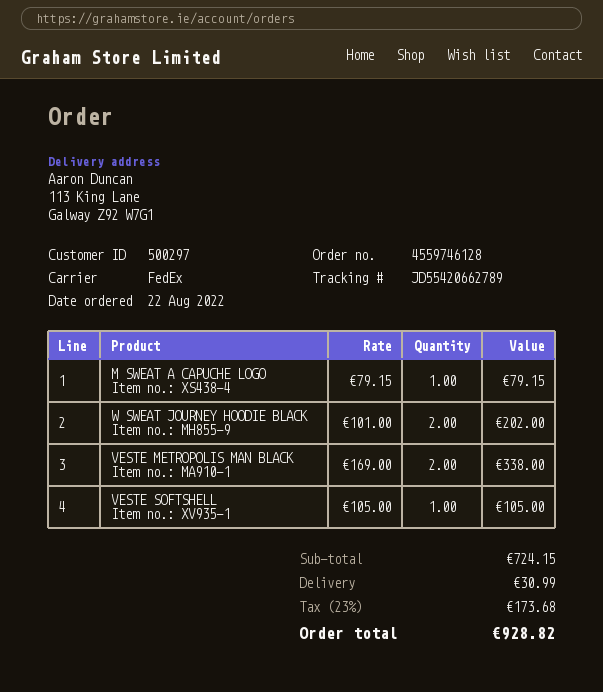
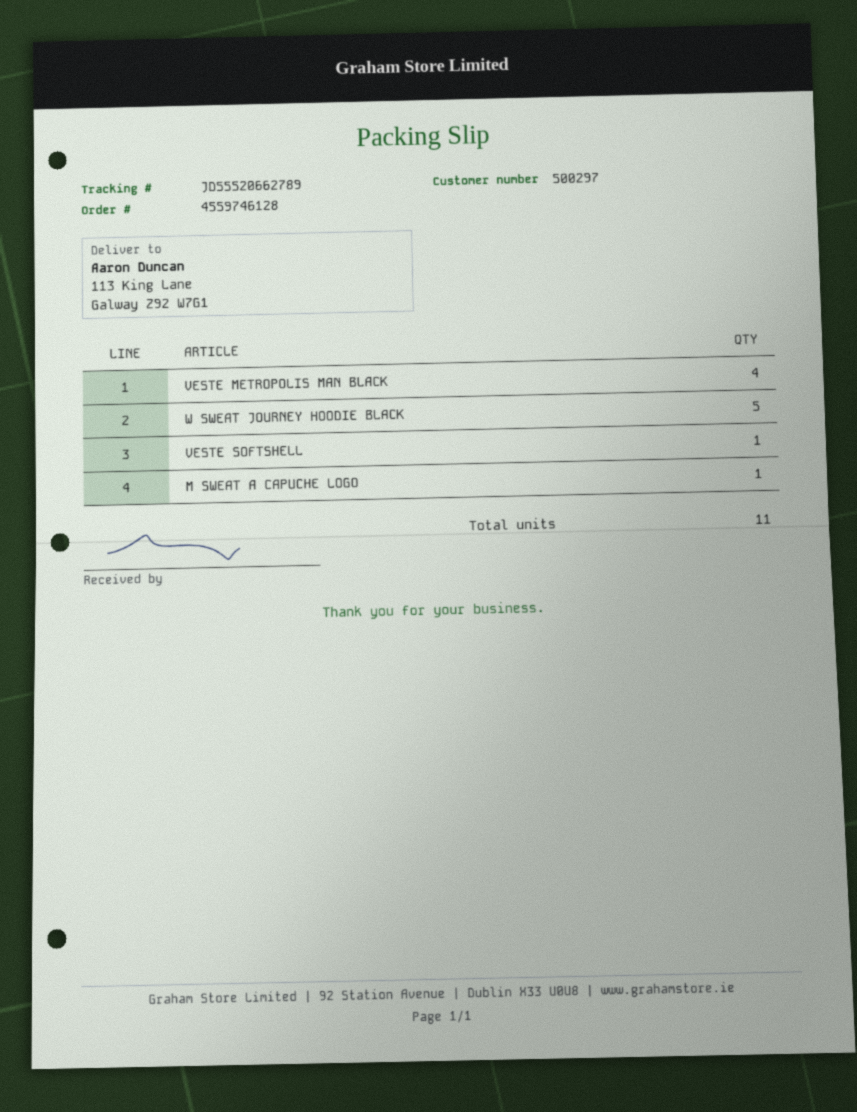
tracking number: JD55420662789 -> JD55520662789
W SWEAT JOURNEY HOODIE BLACK: 2 -> 5
VESTE METROPOLIS MAN BLACK: 2 -> 4

